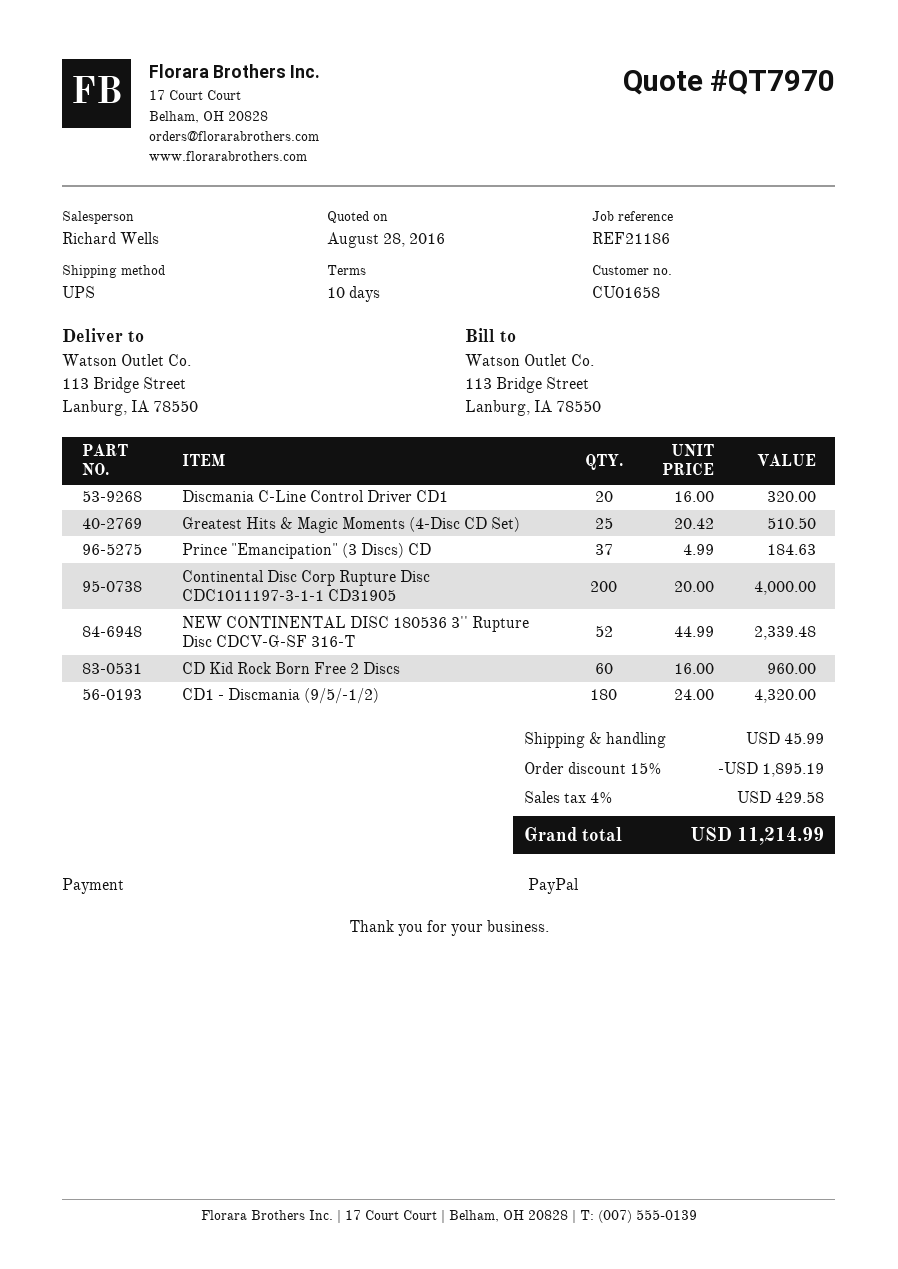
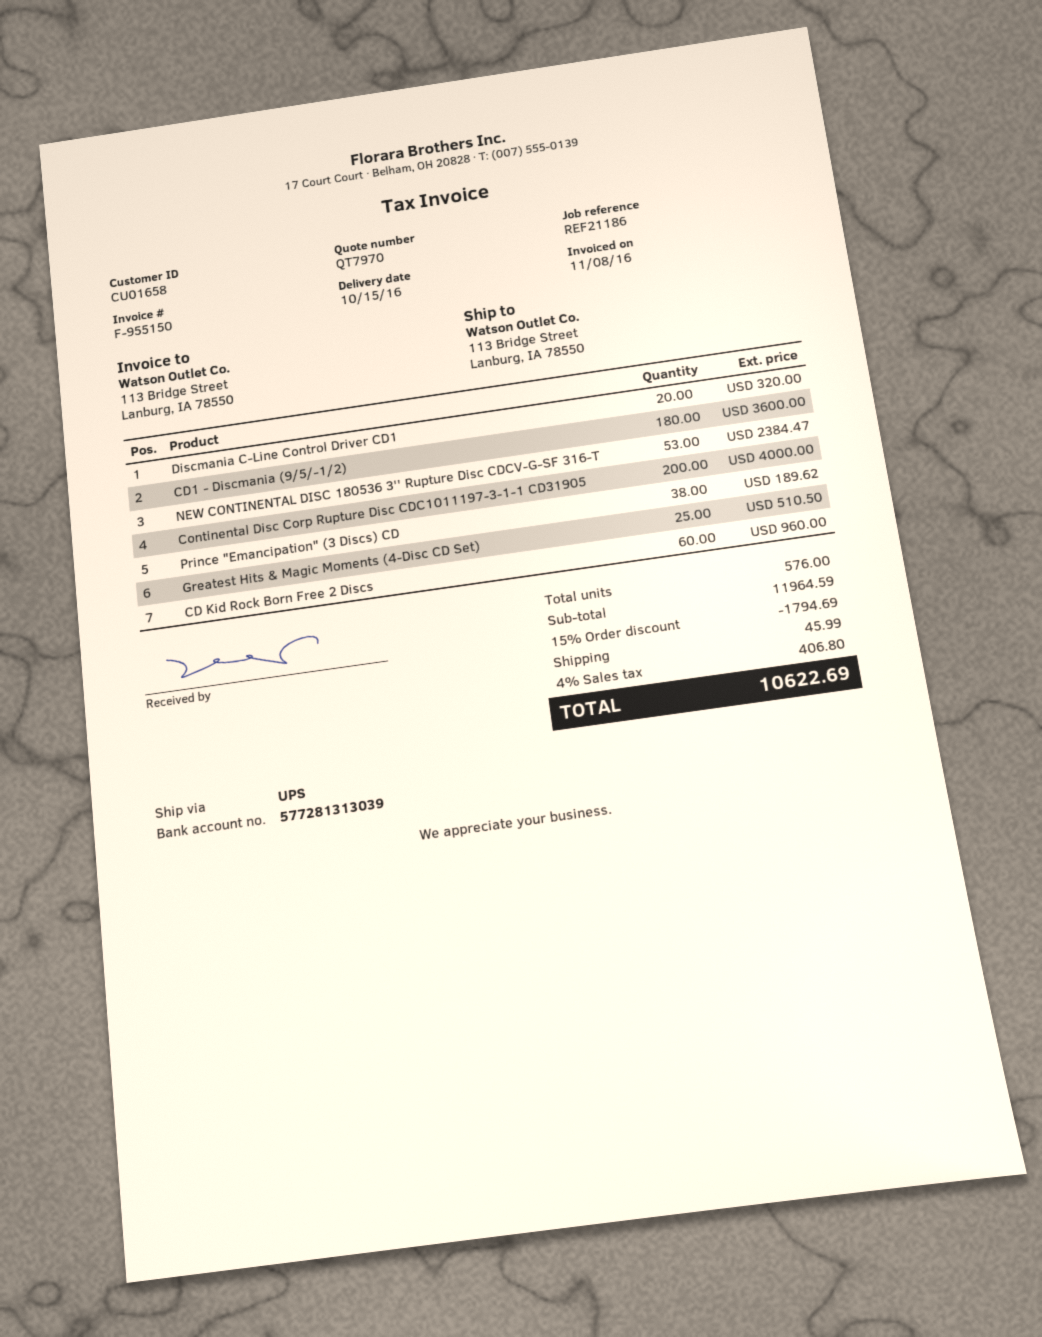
Prince "Emancipation" (3 Discs) CD: 37 for 184.63 -> 38 for 189.62
NEW CONTINENTAL DISC 180536 3'' Rupture Disc CDCV-G-SF 316-T: 52 for 2339.48 -> 53 for 2384.47
CD1 - Discmania (9/5/-1/2): 180 for 4320.00 -> 180 for 3600.00
discount: 15% = 1895.19 -> 15% = 1794.69
tax: 4% = 429.58 -> 4% = 406.80
total: 11214.99 -> 10622.69

